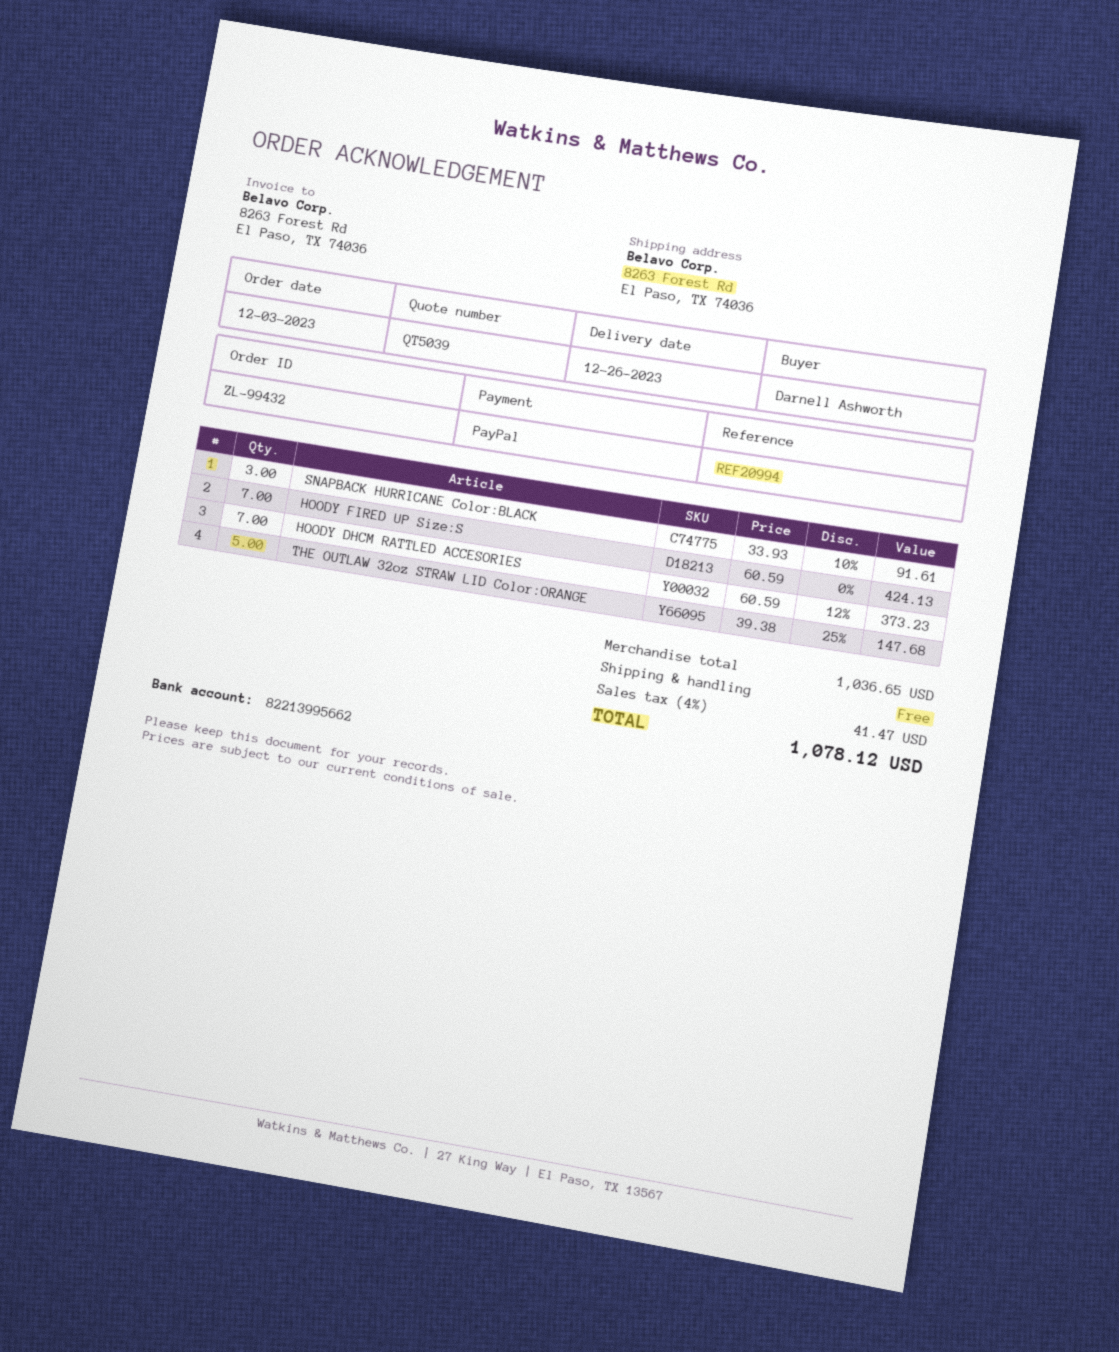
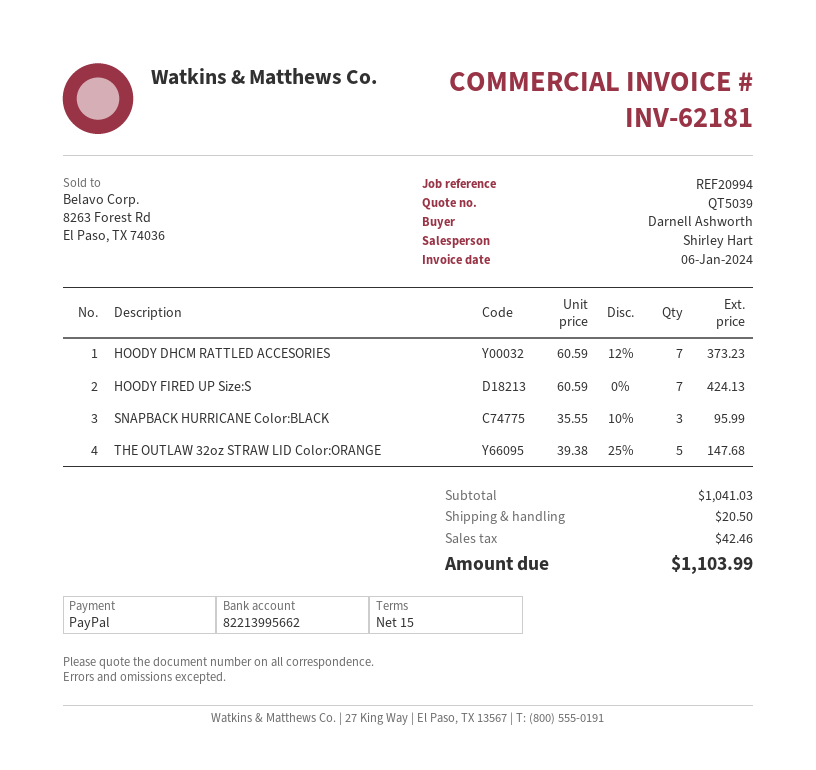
SNAPBACK HURRICANE Color:BLACK: 3 x 33.93 - 10% = 91.61 -> 3 x 35.55 - 10% = 95.99
subtotal: 1036.65 -> 1041.03
shipping: 0.00 -> 20.50
tax: 41.47 -> 42.46
total: 1078.12 -> 1103.99

